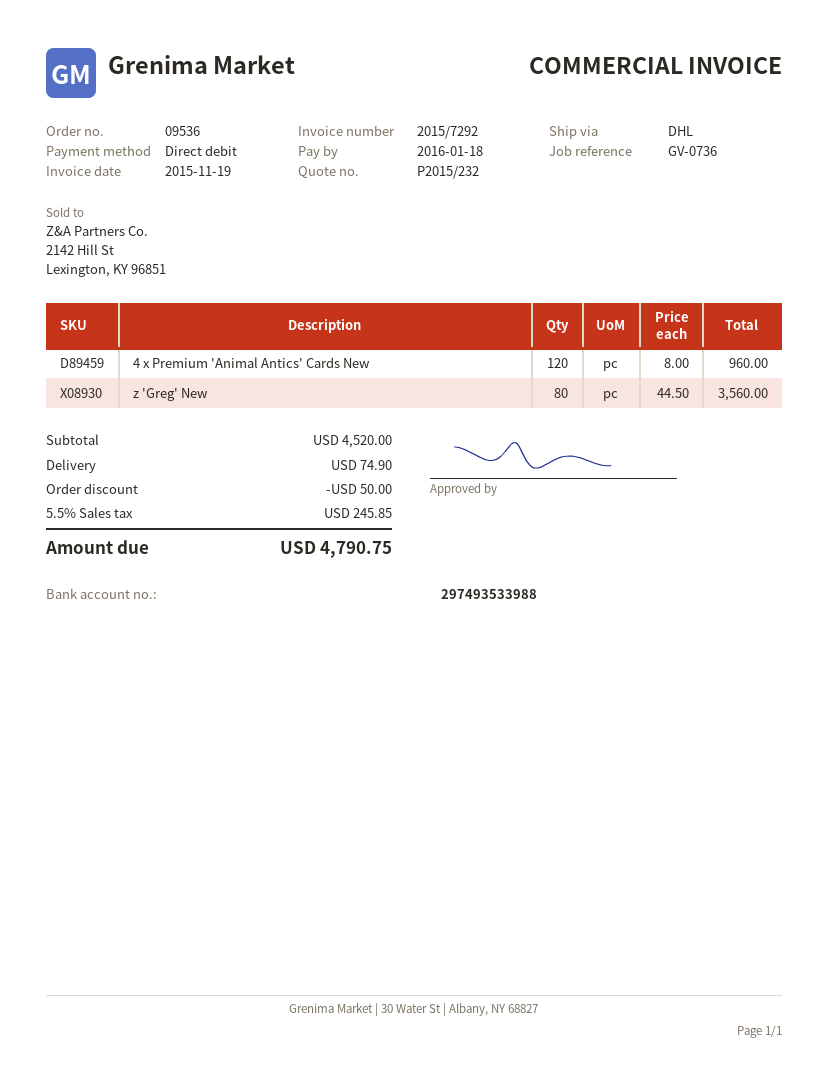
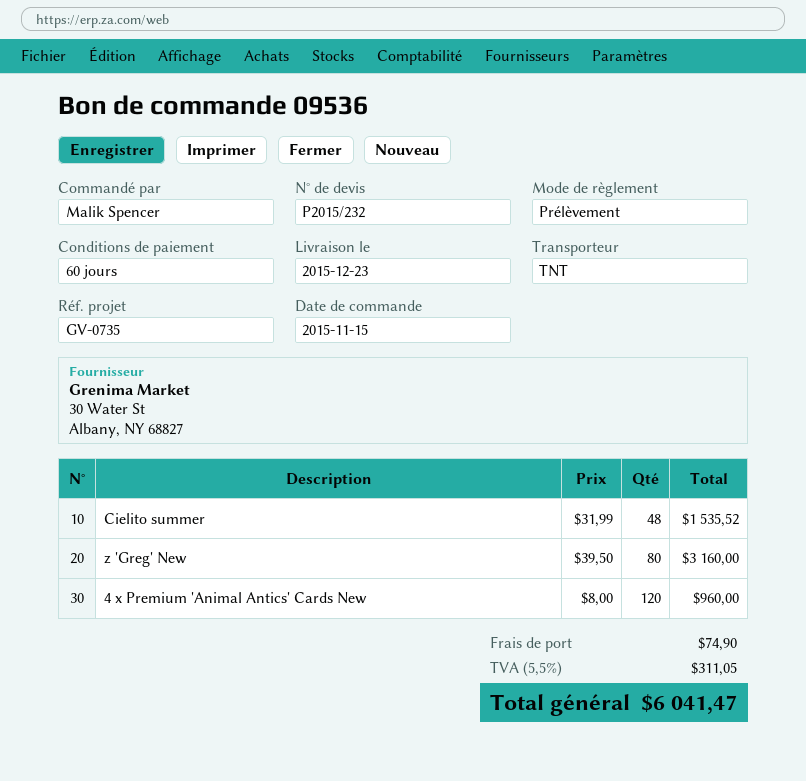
reference: GV-0736 -> GV-0735
shipping method: DHL -> TNT
z 'Greg' New: 80 x 44.50 = 3560.00 -> 80 x 39.50 = 3160.00
Cielito summer: none -> 48 x 31.99 = 1535.52
discount: 50.00 -> none
tax: 5.5% = 245.85 -> 5.5% = 311.05
total: 4790.75 -> 6041.47

